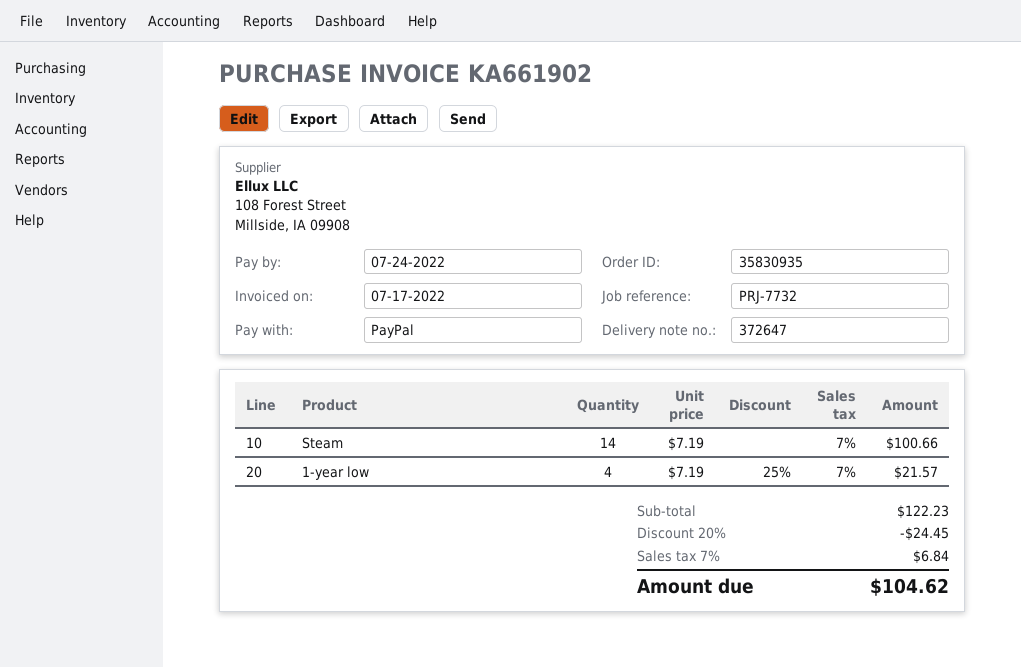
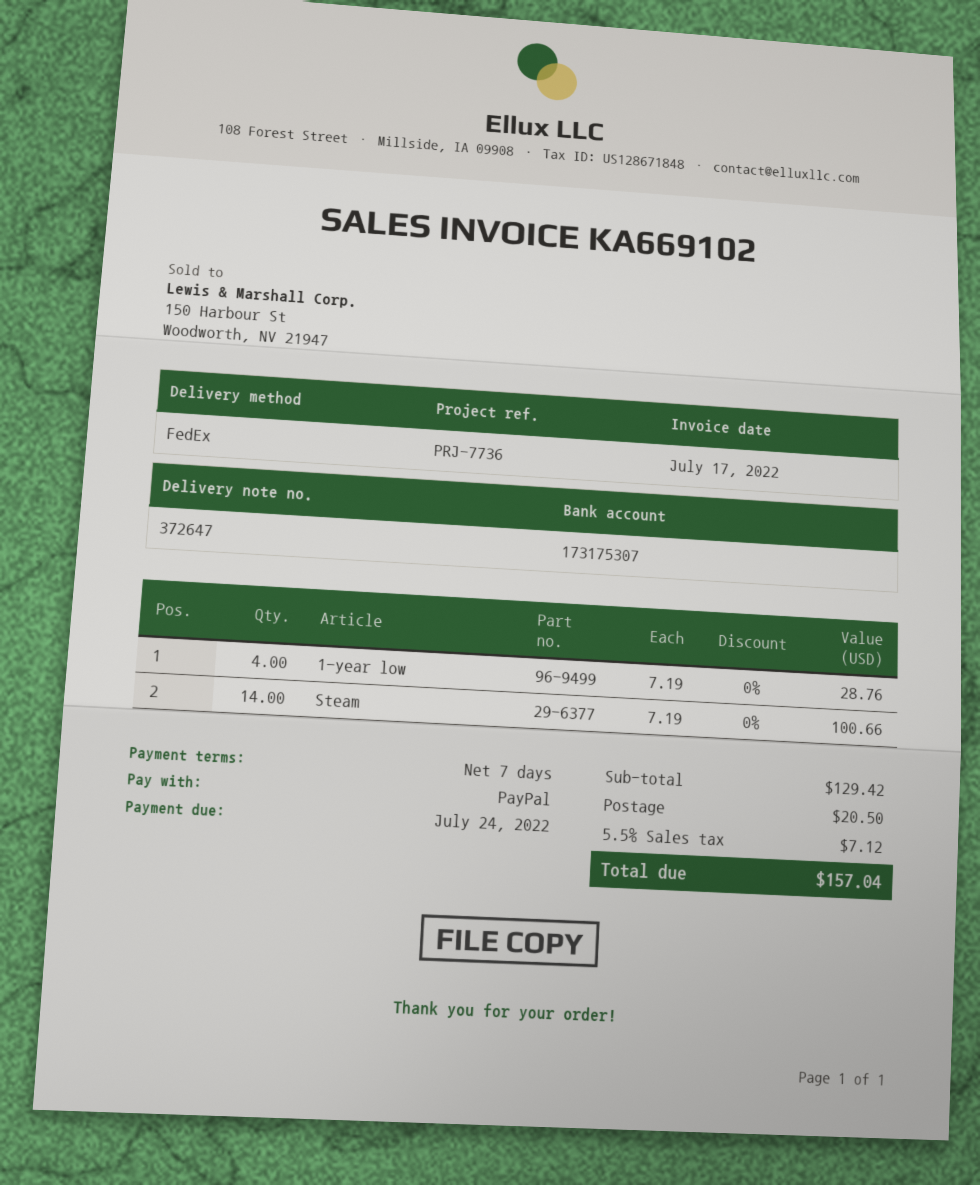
invoice number: KA661902 -> KA669102
reference: PRJ-7732 -> PRJ-7736
1-year low: 4 x 7.19 - 25% = 21.57 -> 4 x 7.19 = 28.76
subtotal: 122.23 -> 129.42
discount: 20% = 24.45 -> none
shipping: none -> 20.50
tax: 7% = 6.84 -> 5.5% = 7.12
total: 104.62 -> 157.04

